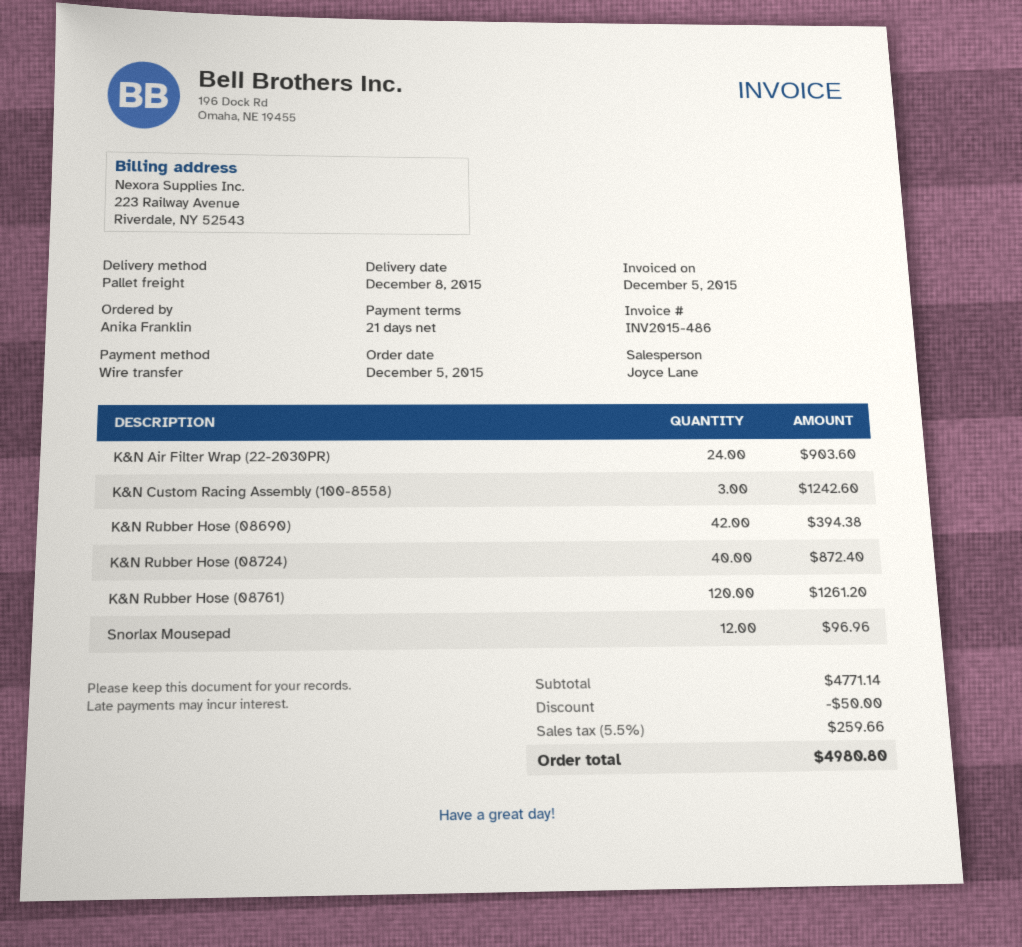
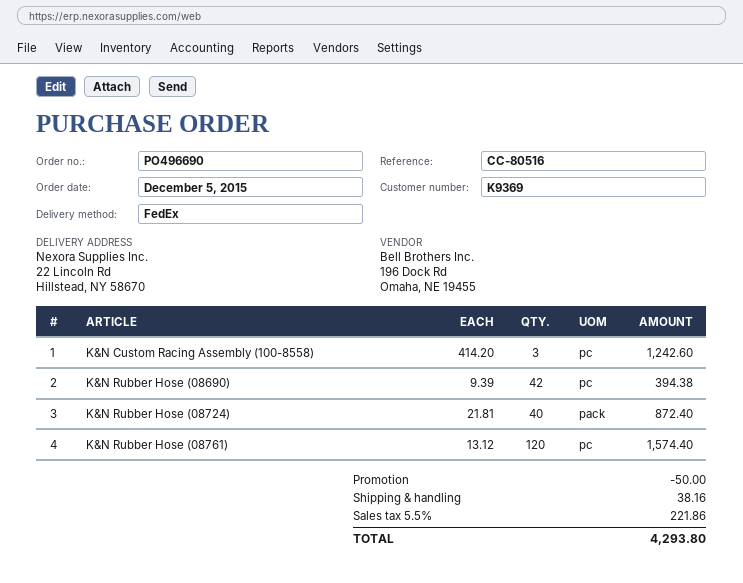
shipping method: pallet freight -> FedEx
K&N Air Filter Wrap (22-2030PR): 24 for 903.60 -> none
K&N Rubber Hose (08761): 120 for 1261.20 -> 120 for 1574.40
Snorlax Mousepad: 12 for 96.96 -> none
shipping: none -> 38.16
tax: 5.5% = 259.66 -> 5.5% = 221.86
total: 4980.80 -> 4293.80

